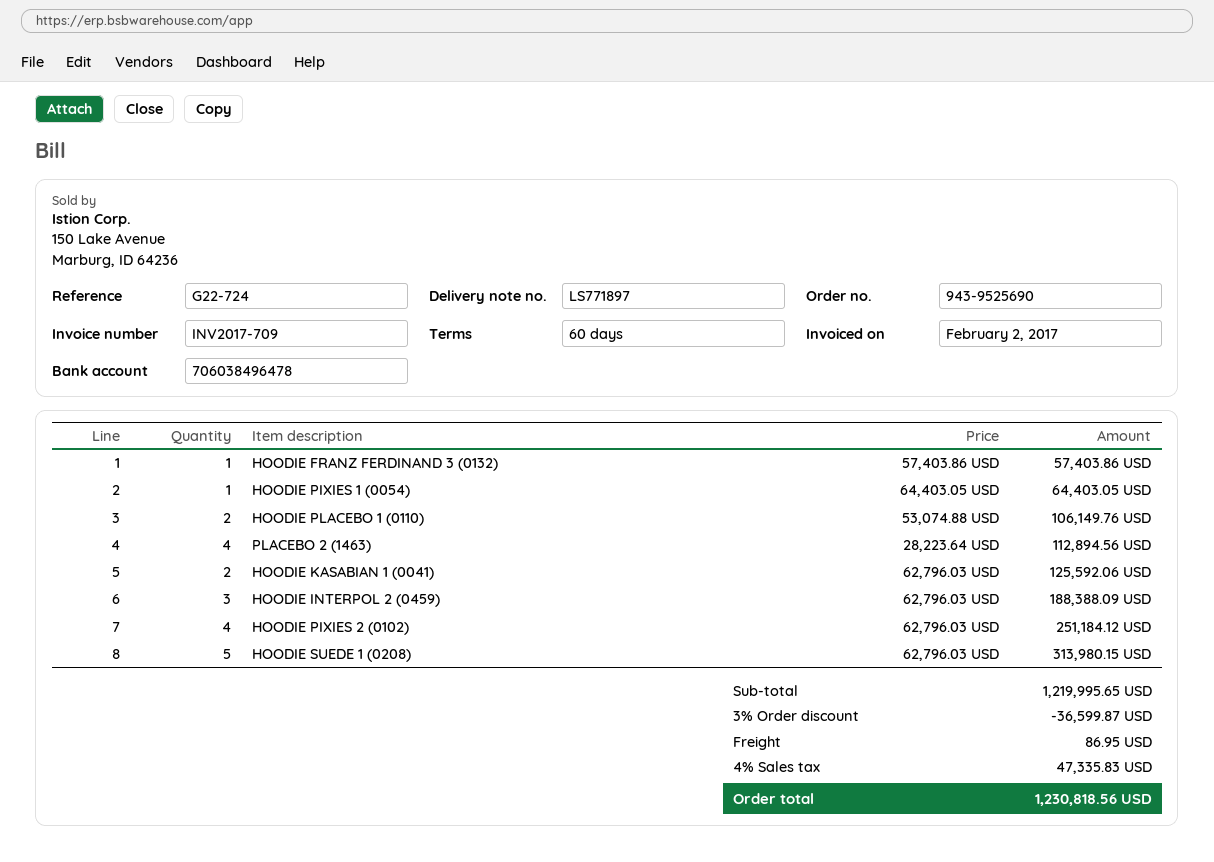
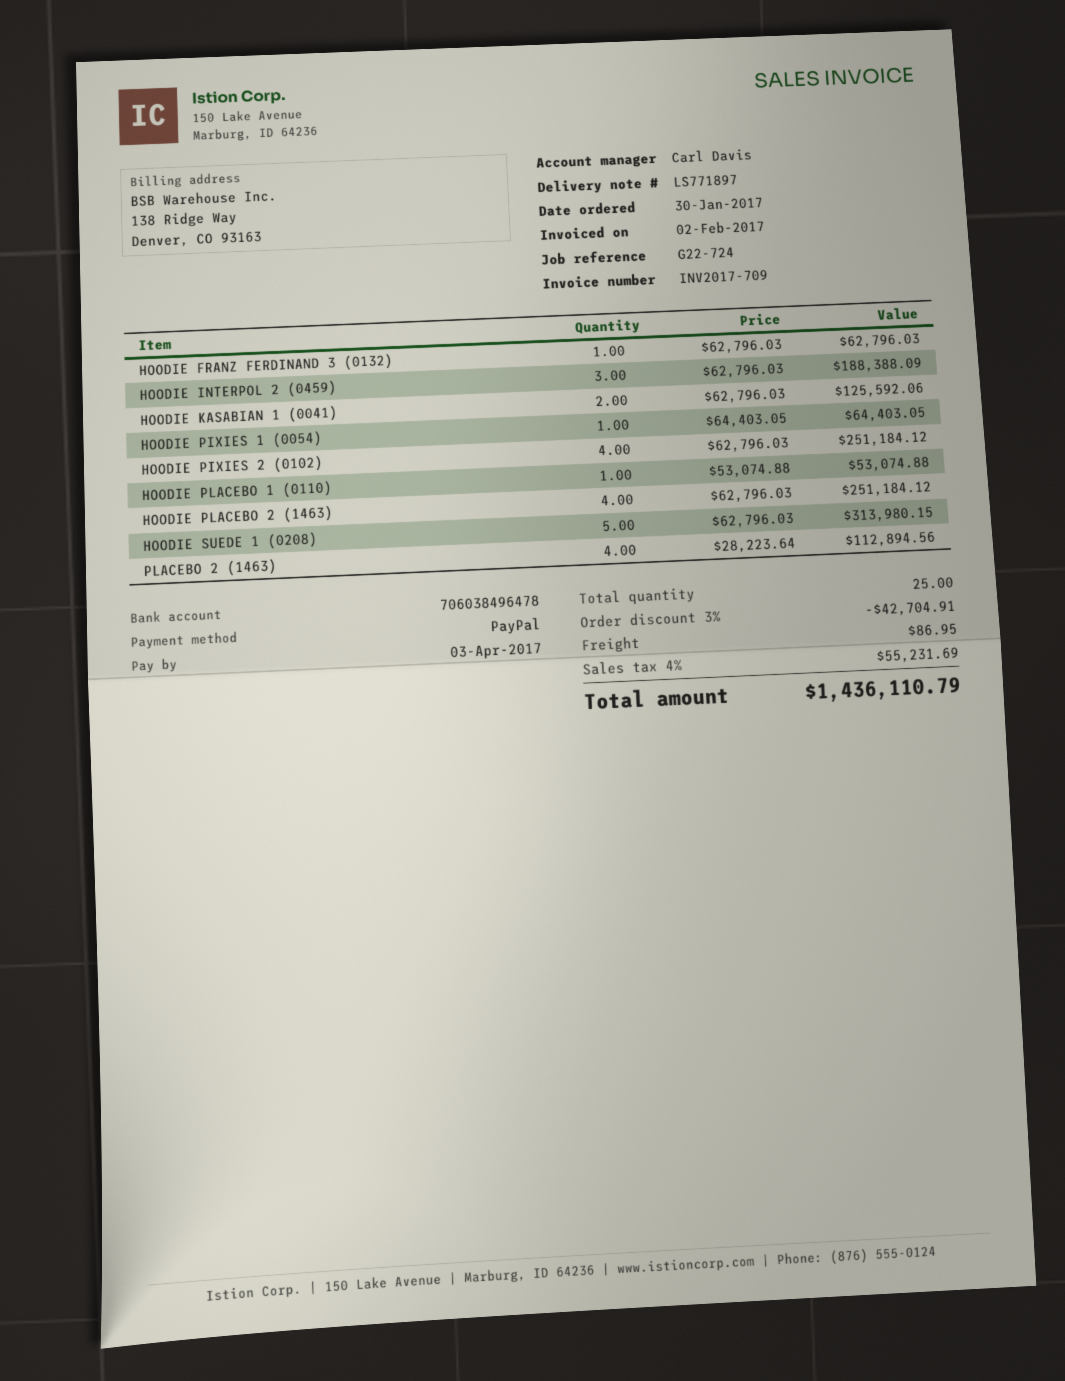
HOODIE FRANZ FERDINAND 3 (0132): 1 x 57403.86 = 57403.86 -> 1 x 62796.03 = 62796.03
HOODIE PLACEBO 1 (0110): 2 x 53074.88 = 106149.76 -> 1 x 53074.88 = 53074.88
HOODIE PLACEBO 2 (1463): none -> 4 x 62796.03 = 251184.12
discount: 3% = 36599.87 -> 3% = 42704.91
tax: 4% = 47335.83 -> 4% = 55231.69
total: 1230818.56 -> 1436110.79

